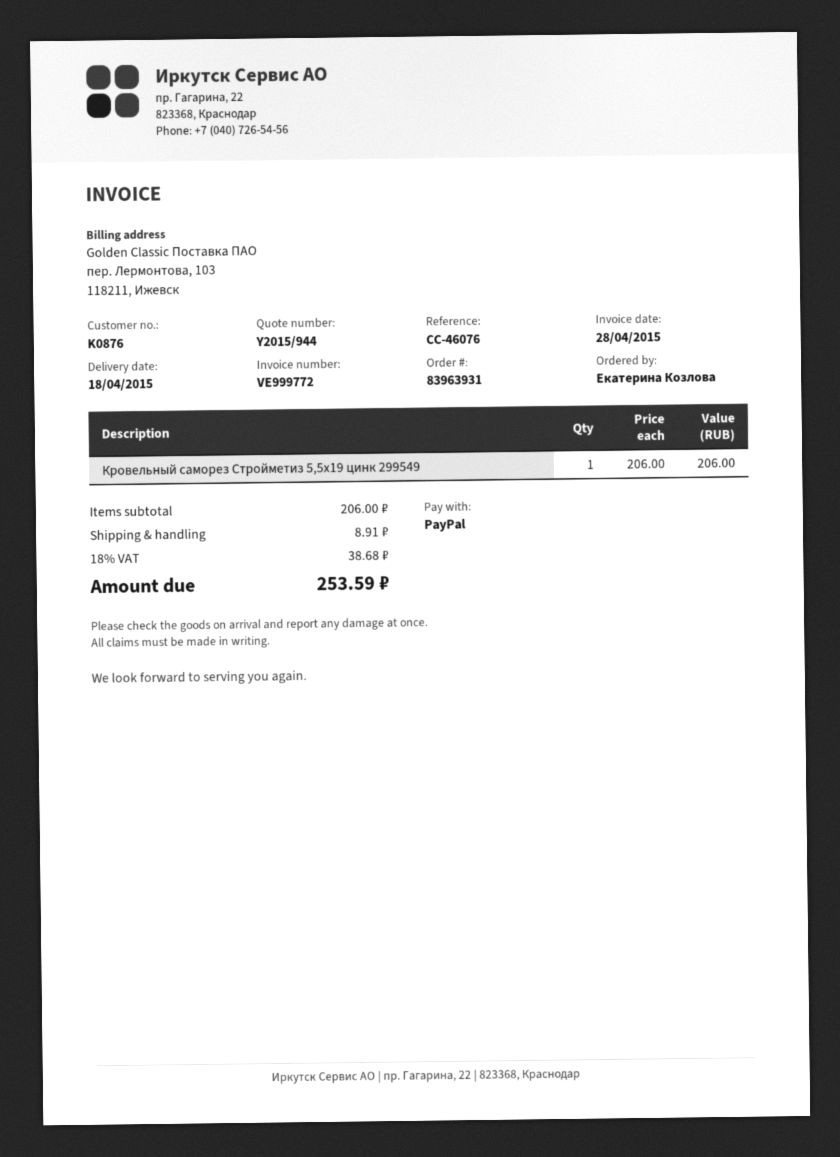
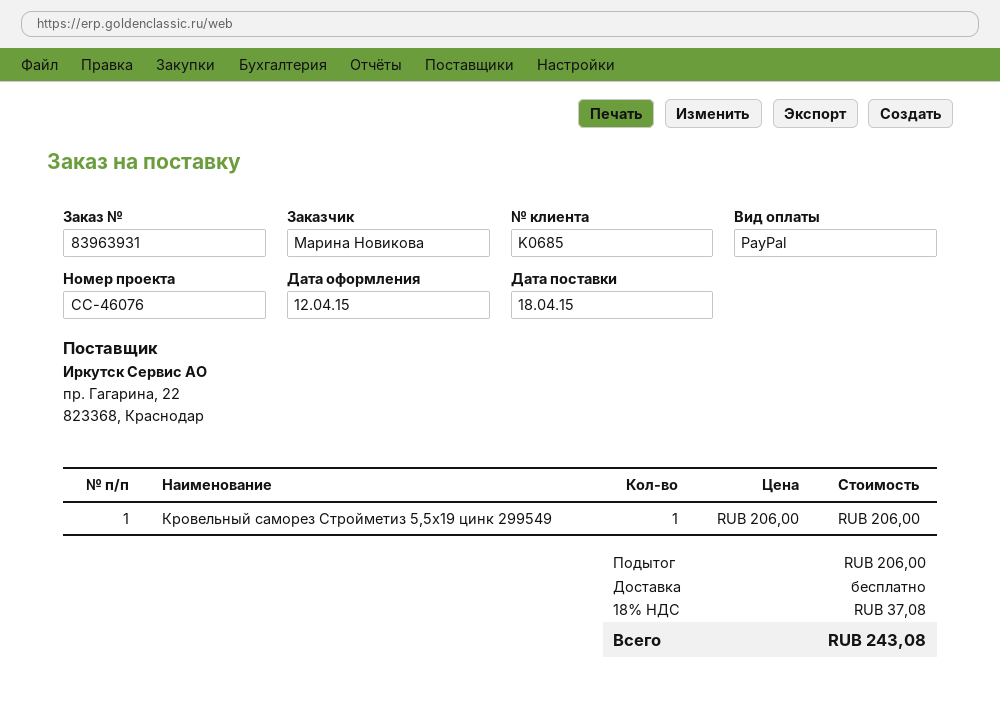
customer number: K0876 -> K0685
ordered by: Екатерина Козлова -> Марина Новикова
shipping: 8.91 -> 0.00
tax: 18% = 38.68 -> 18% = 37.08
total: 253.59 -> 243.08

